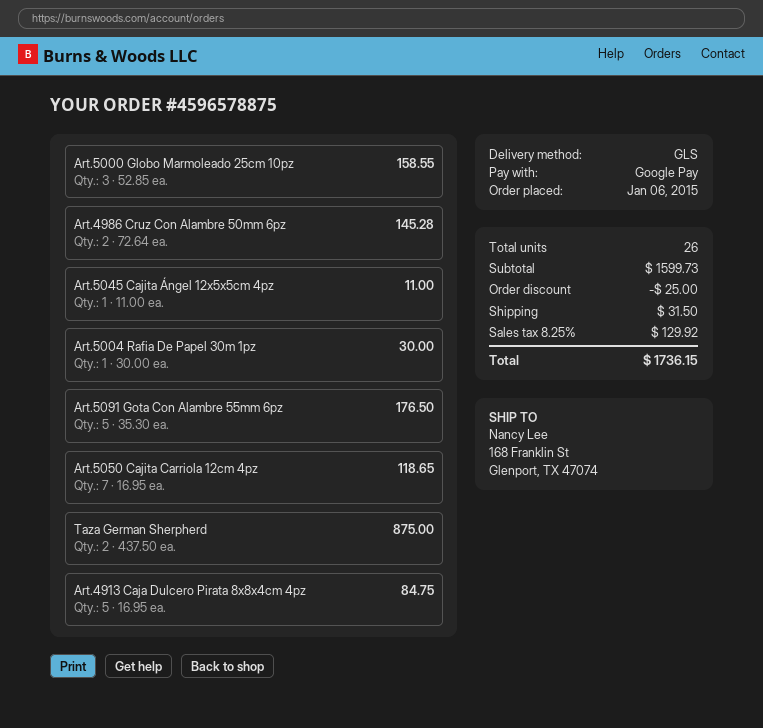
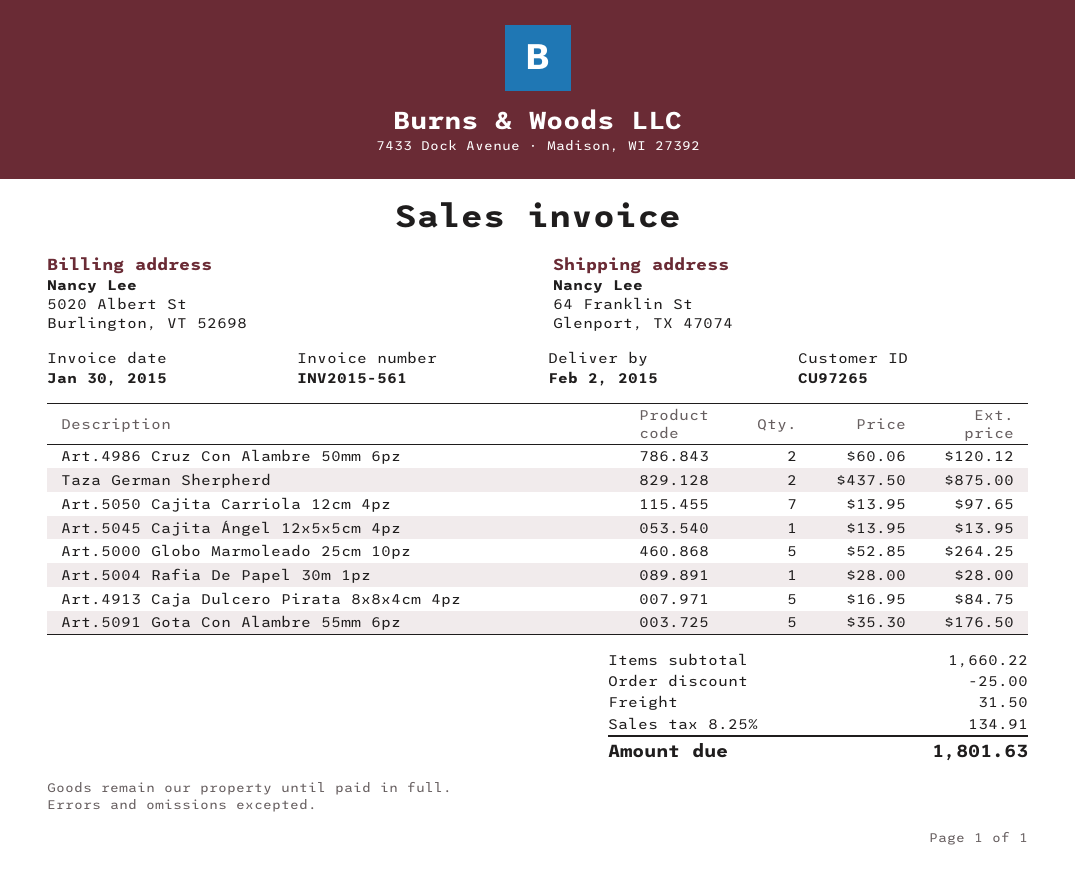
ship to: 168 Franklin St, Glenport, TX 47074 -> 64 Franklin St, Glenport, TX 47074
Art.5000 Globo Marmoleado 25cm 10pz: 3 x 52.85 = 158.55 -> 5 x 52.85 = 264.25
Art.4986 Cruz Con Alambre 50mm 6pz: 2 x 72.64 = 145.28 -> 2 x 60.06 = 120.12
Art.5045 Cajita Ángel 12x5x5cm 4pz: 1 x 11.00 = 11.00 -> 1 x 13.95 = 13.95
Art.5004 Rafia De Papel 30m 1pz: 1 x 30.00 = 30.00 -> 1 x 28.00 = 28.00
Art.5050 Cajita Carriola 12cm 4pz: 7 x 16.95 = 118.65 -> 7 x 13.95 = 97.65
subtotal: 1599.73 -> 1660.22
tax: 8.25% = 129.92 -> 8.25% = 134.91
total: 1736.15 -> 1801.63

